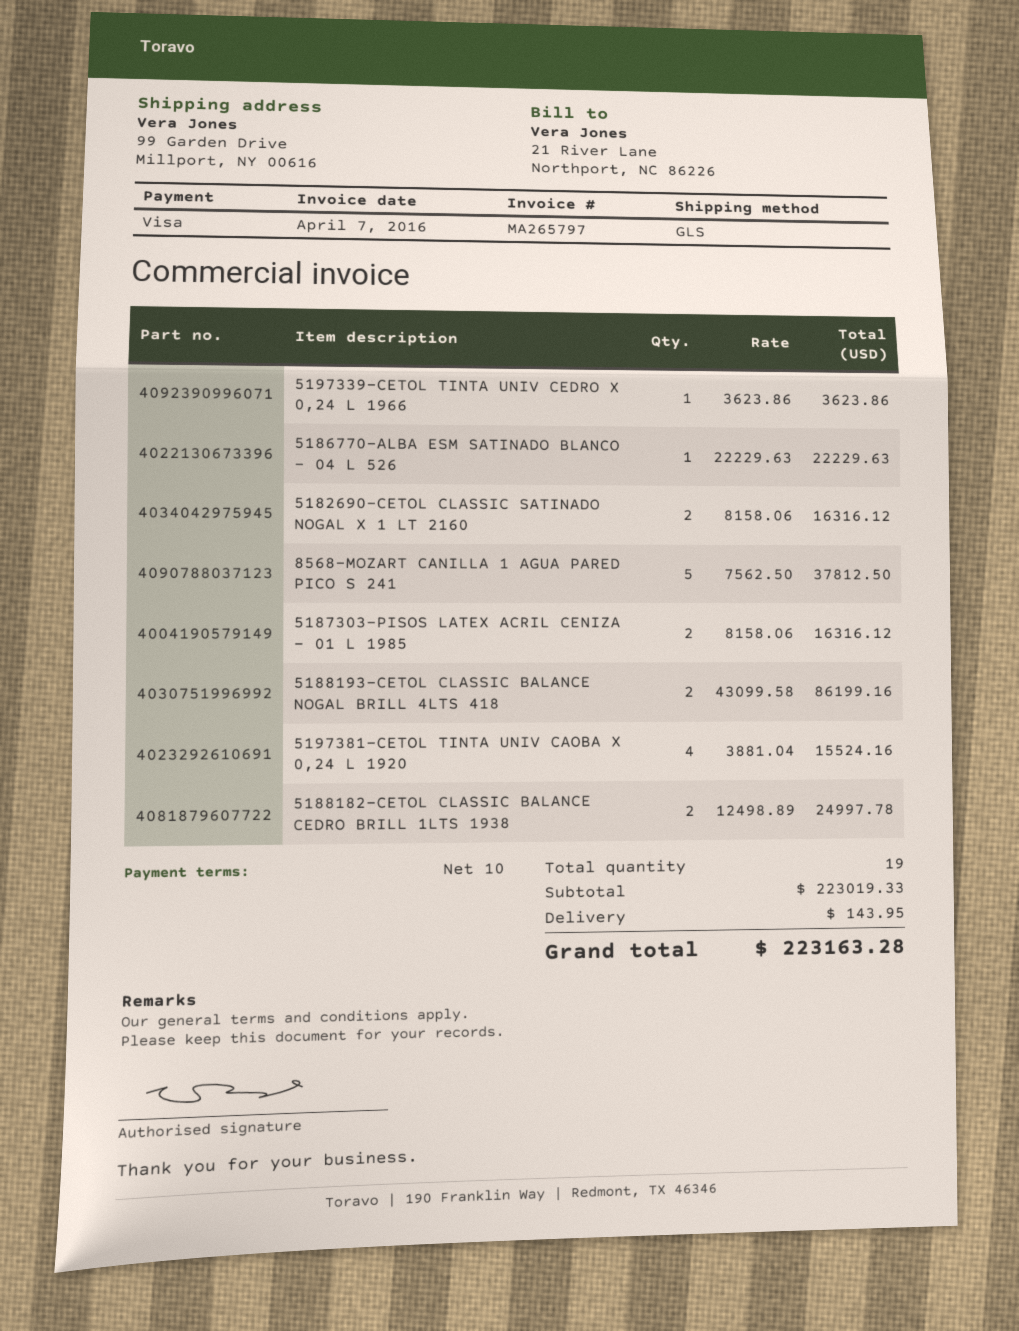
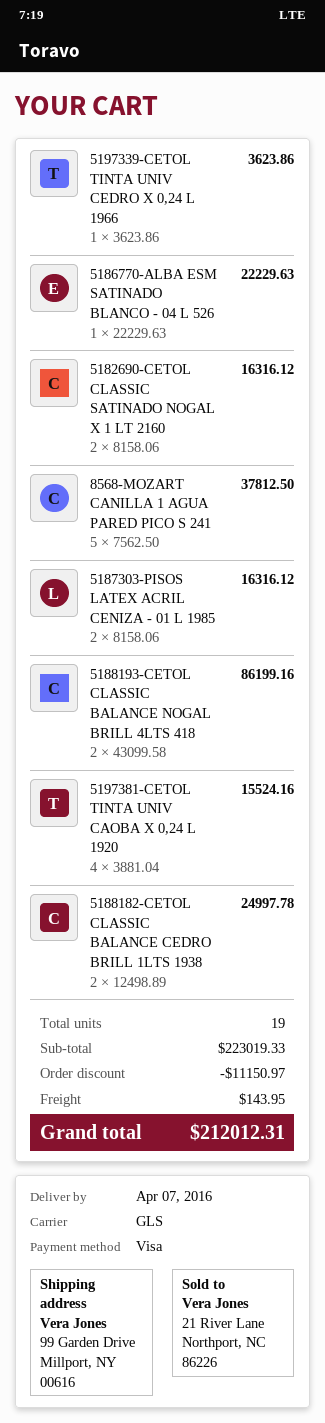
discount: none -> 11150.97
total: 223163.28 -> 212012.31

